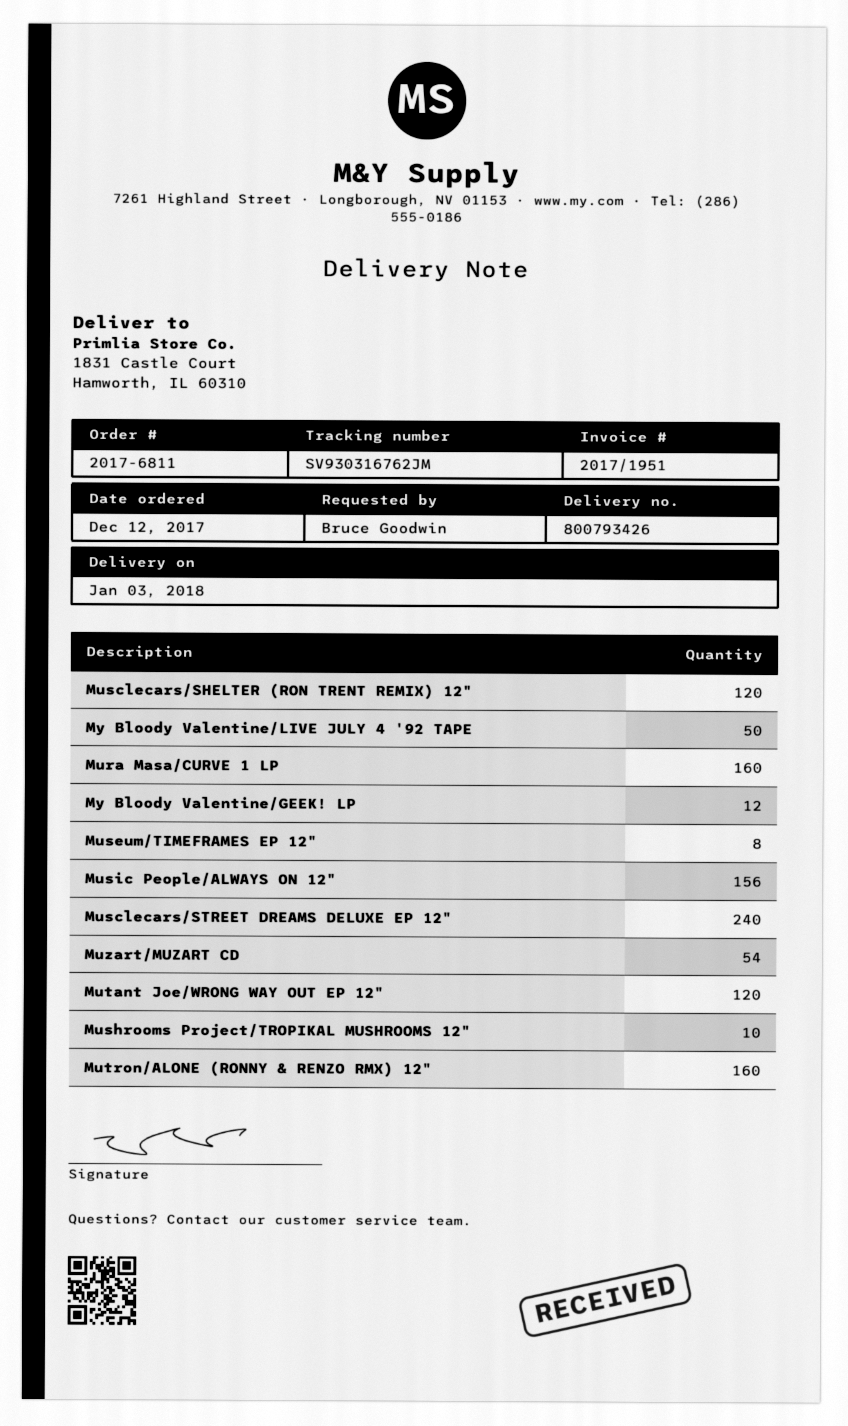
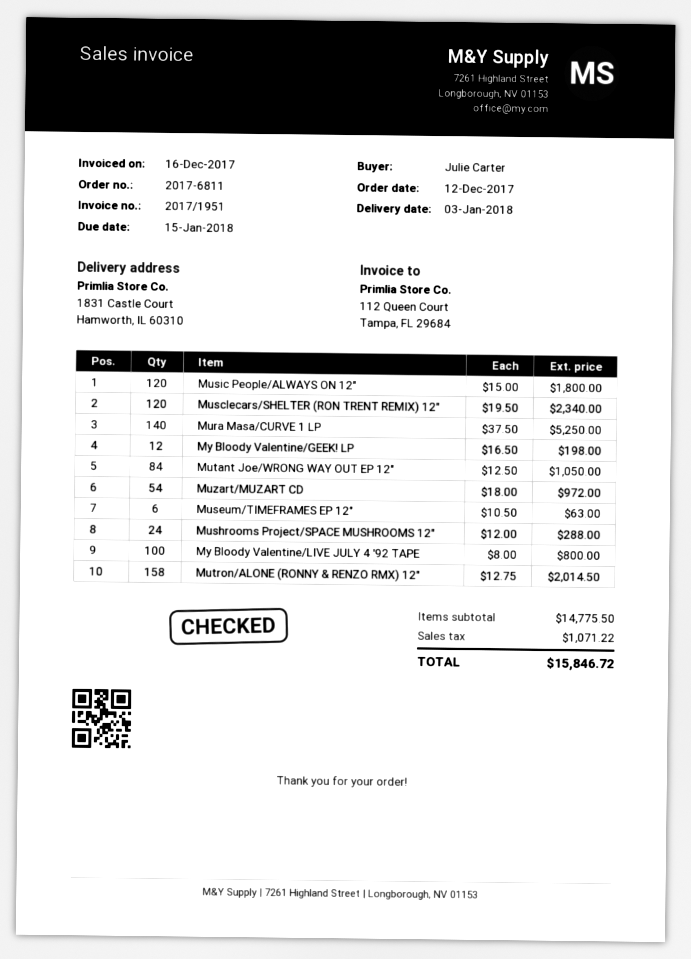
ordered by: Bruce Goodwin -> Julie Carter
My Bloody Valentine/LIVE JULY 4 '92 TAPE: 50 -> 100
Mura Masa/CURVE 1 LP: 160 -> 140
Museum/TIMEFRAMES EP 12": 8 -> 6
Music People/ALWAYS ON 12": 156 -> 120
Musclecars/STREET DREAMS DELUXE EP 12": 240 -> none
Mutant Joe/WRONG WAY OUT EP 12": 120 -> 84
Mushrooms Project/TROPIKAL MUSHROOMS 12": 10 -> none
Mutron/ALONE (RONNY & RENZO RMX) 12": 160 -> 158
Mushrooms Project/SPACE MUSHROOMS 12": none -> 24

